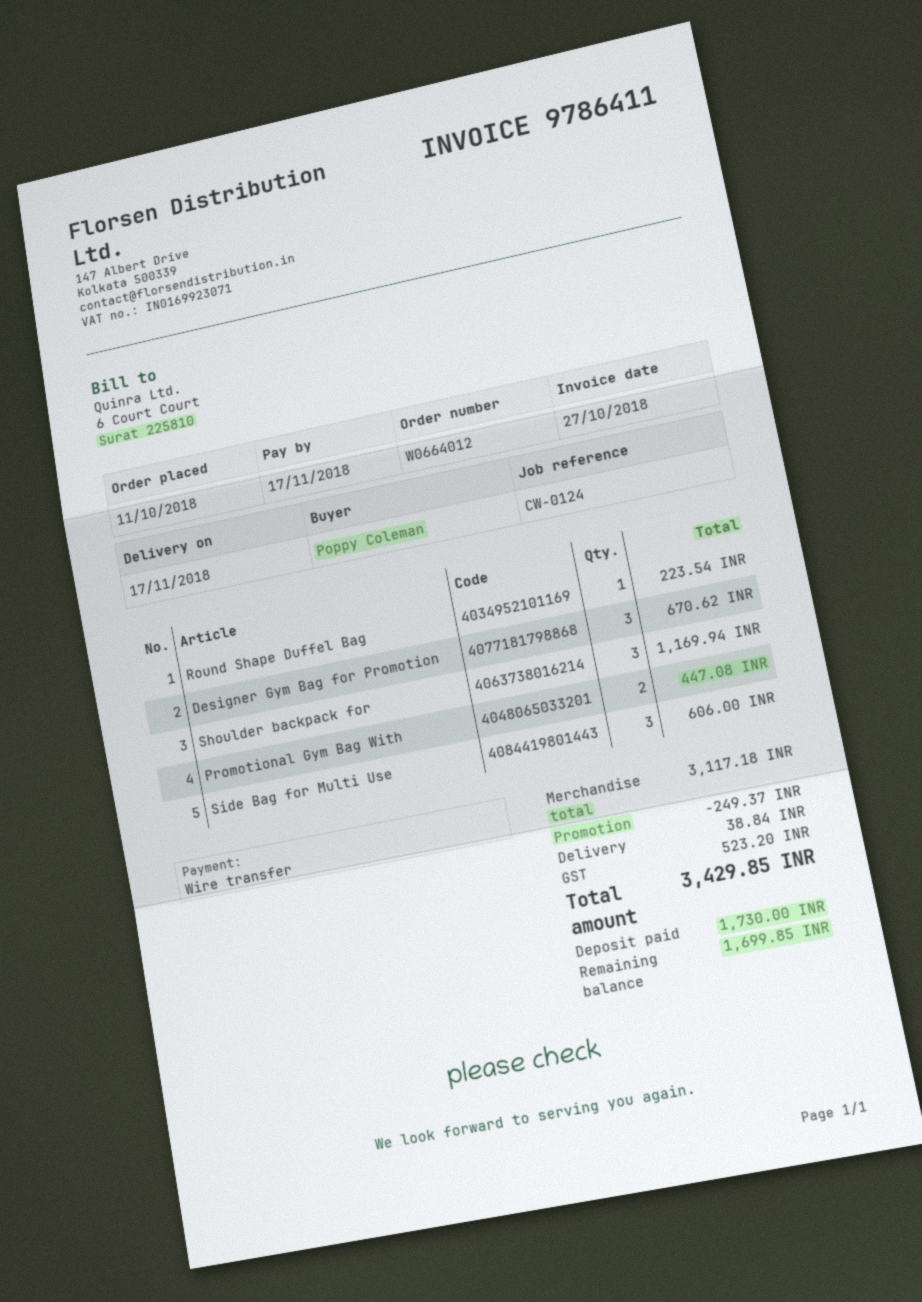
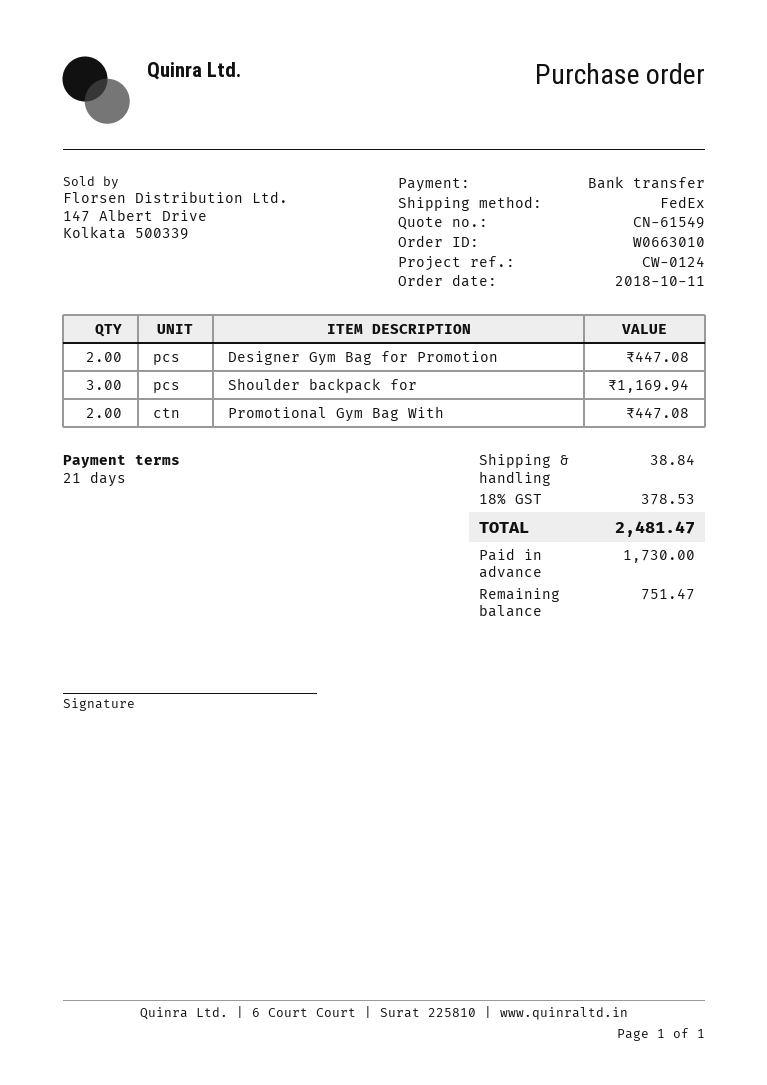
order number: W0664012 -> W0663010
Round Shape Duffel Bag: 1 for 223.54 -> none
Designer Gym Bag for Promotion: 3 for 670.62 -> 2 for 447.08
Side Bag for Multi Use: 3 for 606.00 -> none
discount: 249.37 -> none
tax: 523.20 -> 378.53
total: 3429.85 -> 2481.47
balance: 1699.85 -> 751.47

